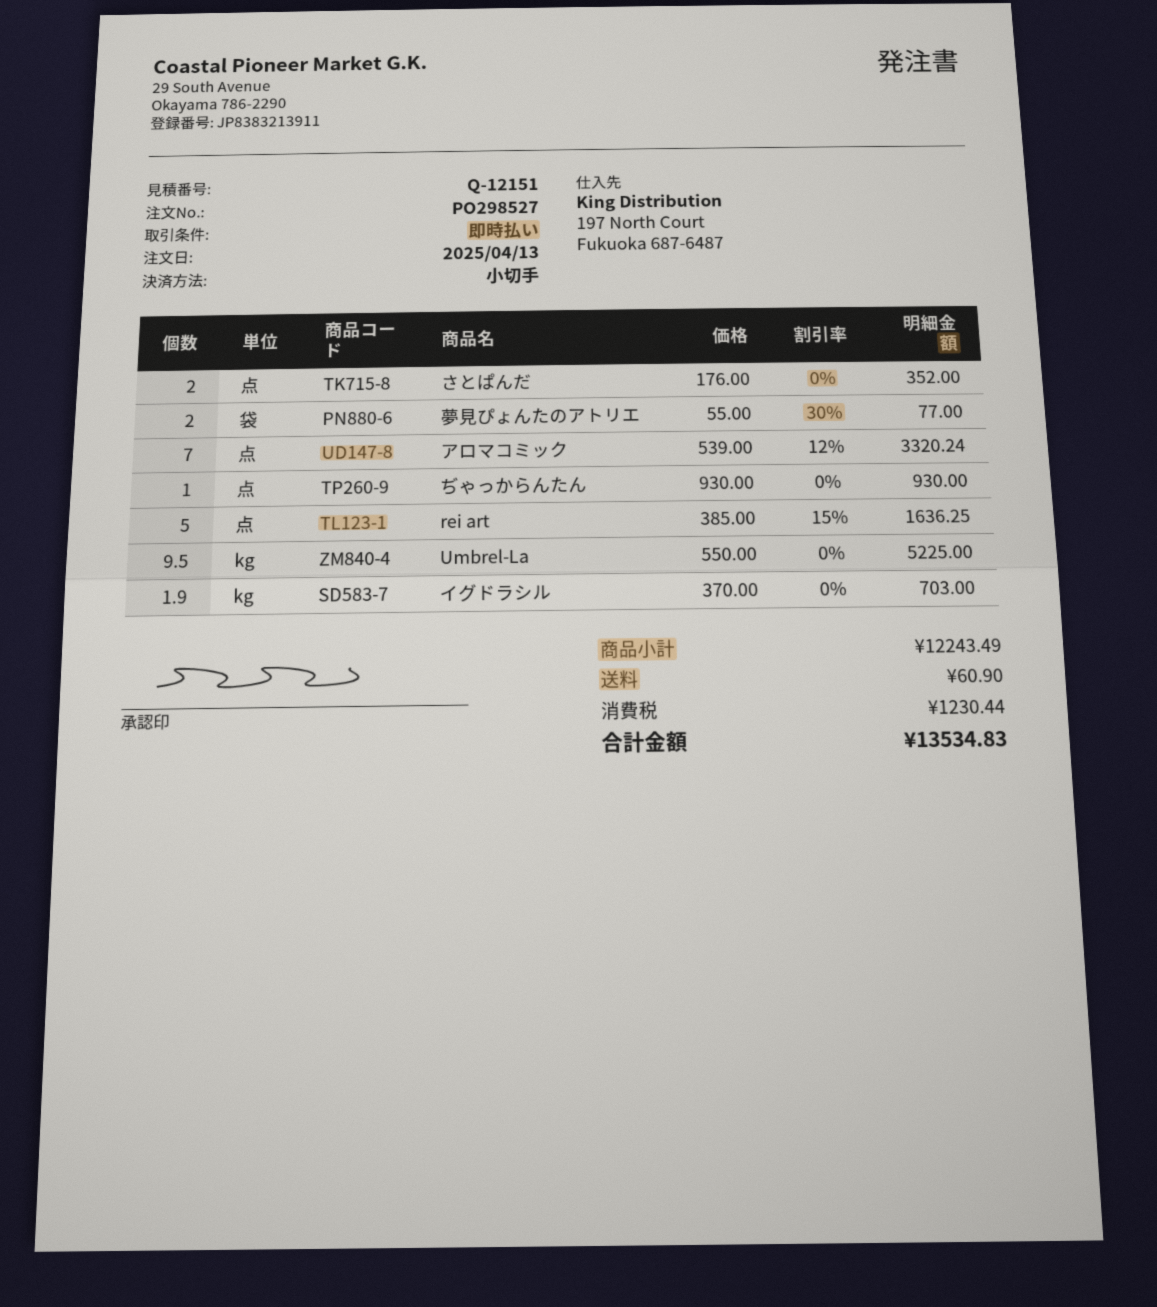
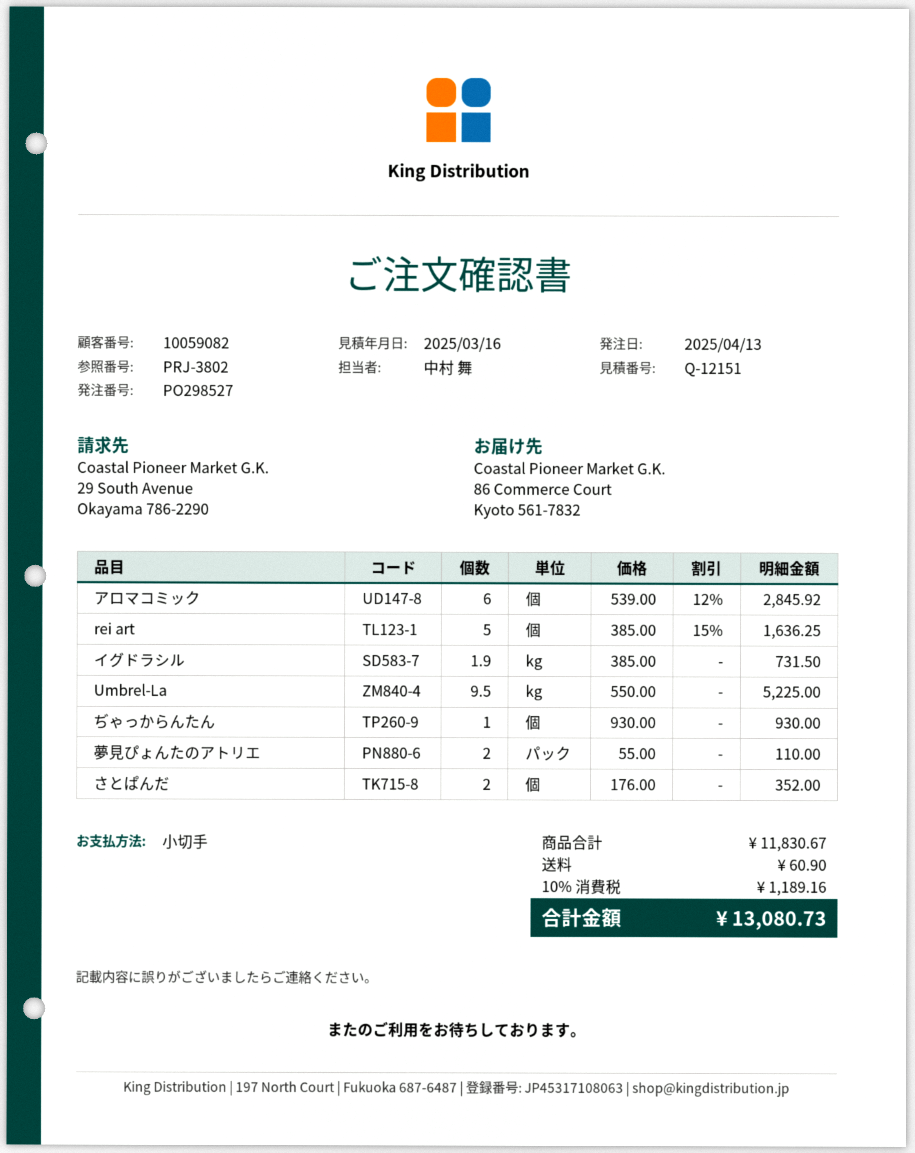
夢見ぴょんたのアトリエ: 2 x 55.00 - 30% = 77.00 -> 2 x 55.00 = 110.00
アロマコミック: 7 x 539.00 - 12% = 3320.24 -> 6 x 539.00 - 12% = 2845.92
イグドラシル: 1.9 x 370.00 = 703.00 -> 1.9 x 385.00 = 731.50
subtotal: 12243.49 -> 11830.67
tax: 1230.44 -> 1189.16
total: 13534.83 -> 13080.73

